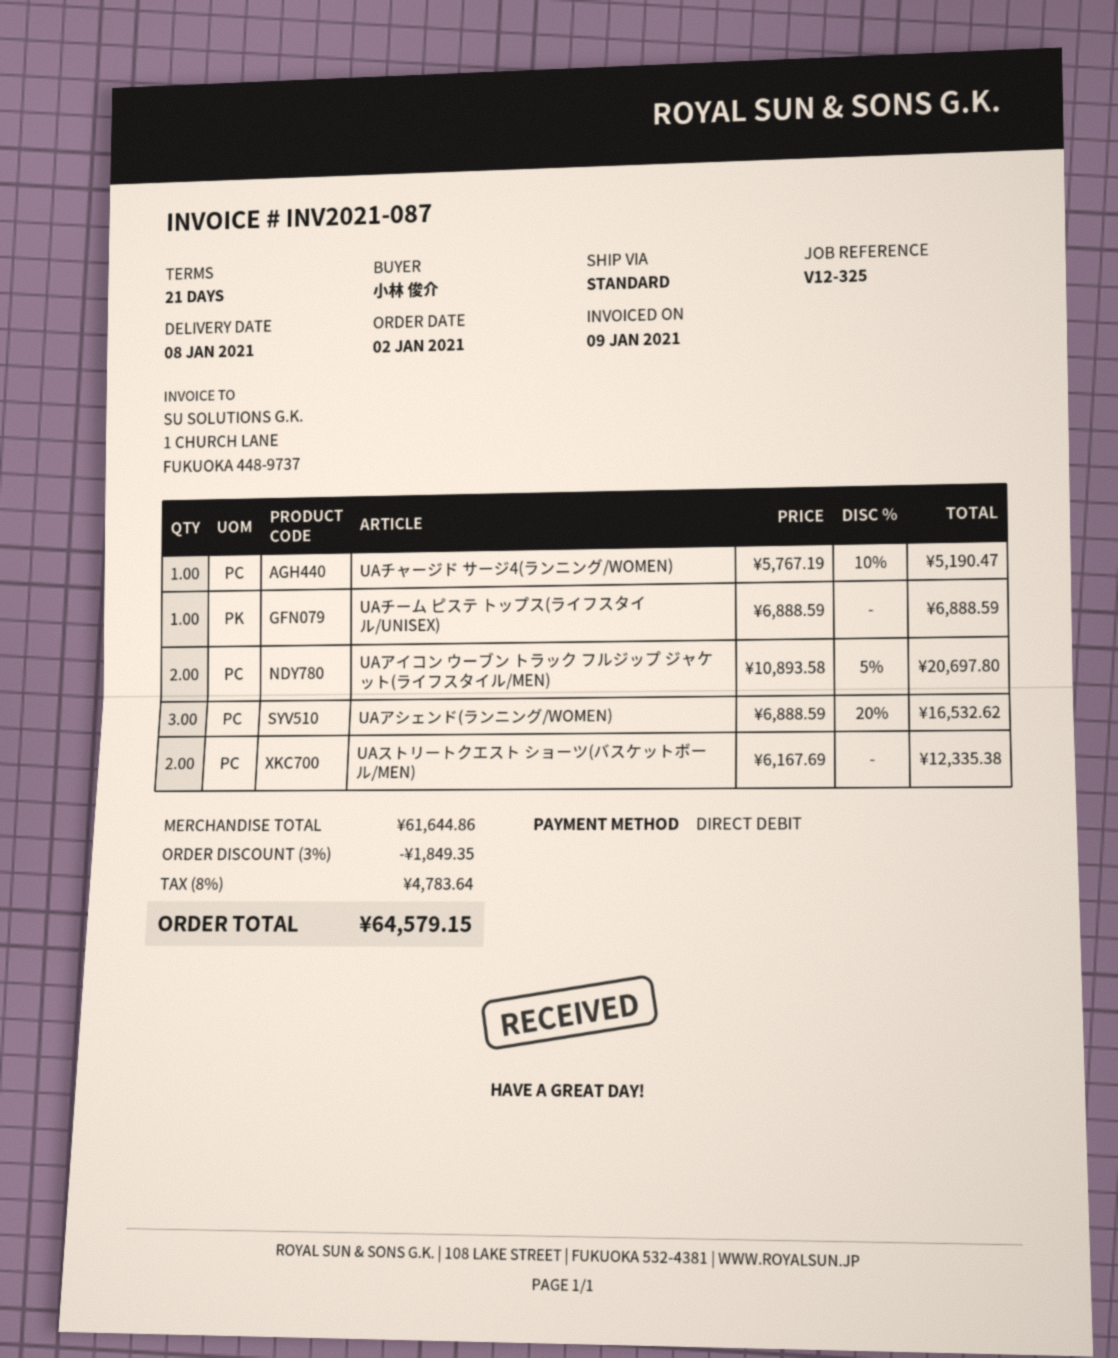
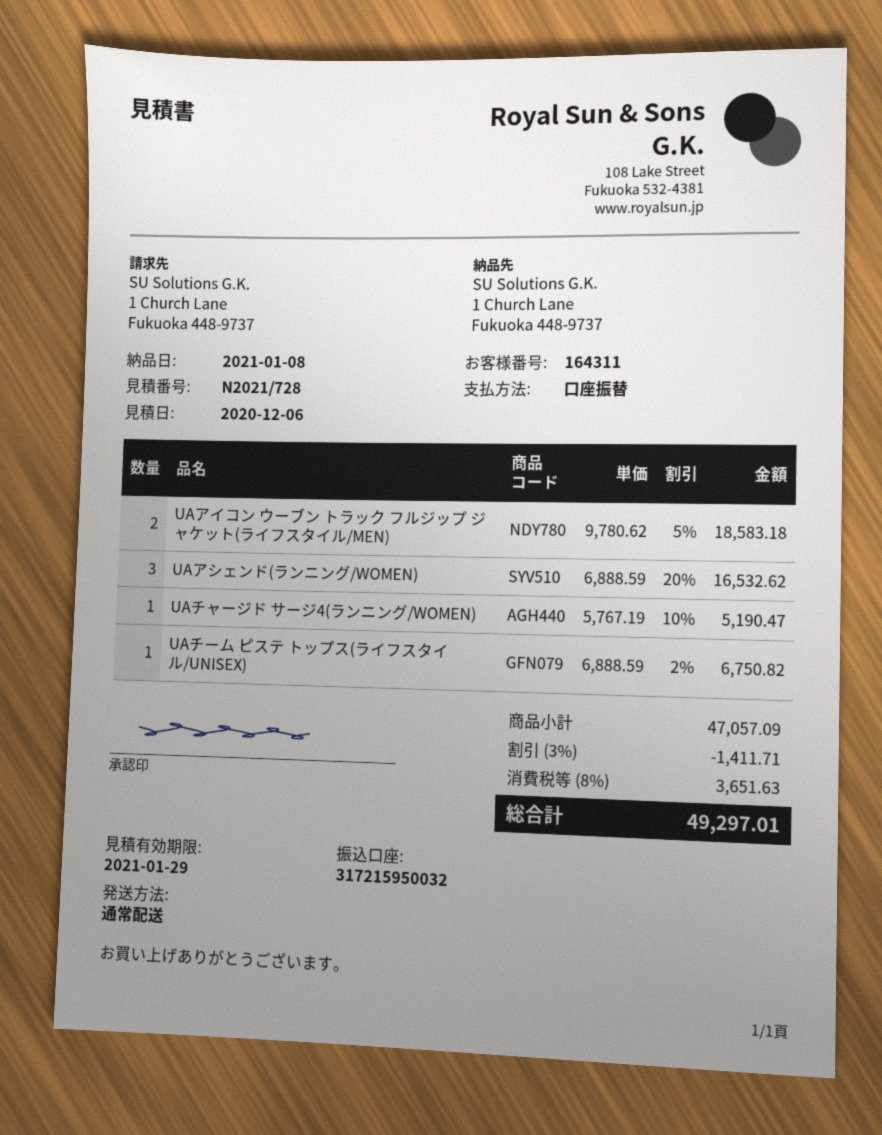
UAチーム ピステ トップス(ライフスタイル/UNISEX): 1 x 6888.59 = 6888.59 -> 1 x 6888.59 - 2% = 6750.82
UAアイコン ウーブン トラック フルジップ ジャケット(ライフスタイル/MEN): 2 x 10893.58 - 5% = 20697.80 -> 2 x 9780.62 - 5% = 18583.18
UAストリートクエスト ショーツ(バスケットボール/MEN): 2 x 6167.69 = 12335.38 -> none
subtotal: 61644.86 -> 47057.09
discount: 3% = 1849.35 -> 3% = 1411.71
tax: 8% = 4783.64 -> 8% = 3651.63
total: 64579.15 -> 49297.01

